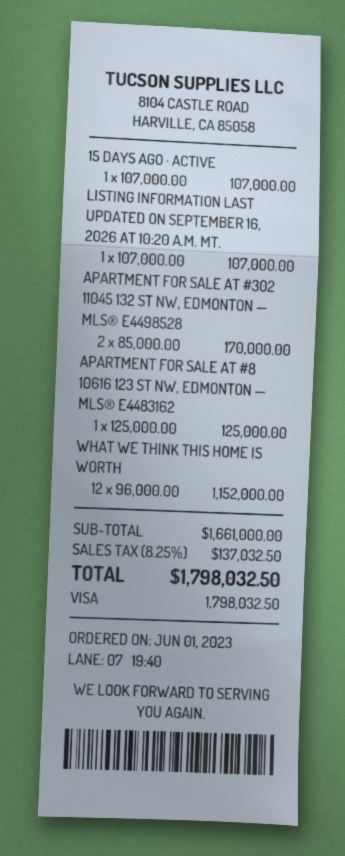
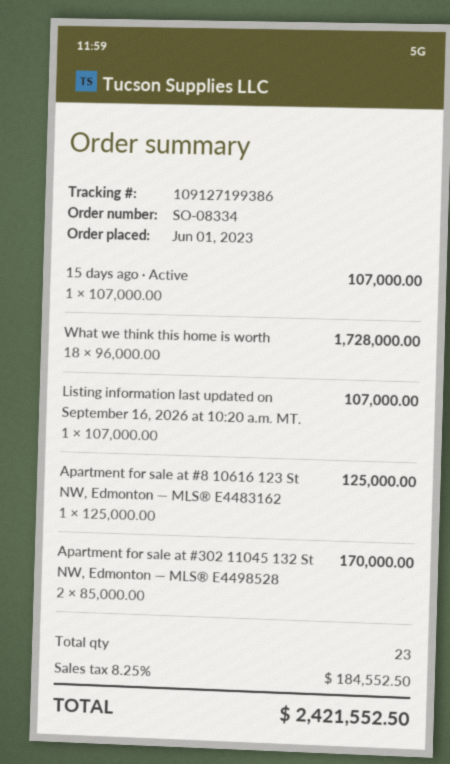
WHAT WE THINK THIS HOME IS WORTH: 12 x 96000.00 = 1152000.00 -> 18 x 96000.00 = 1728000.00
tax: 8.25% = 137032.50 -> 8.25% = 184552.50
total: 1798032.50 -> 2421552.50

